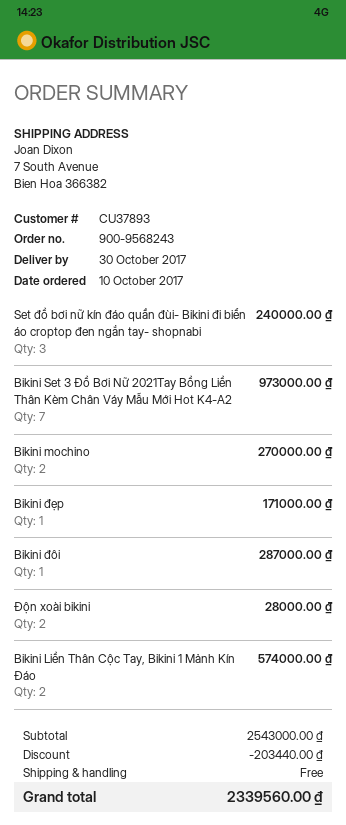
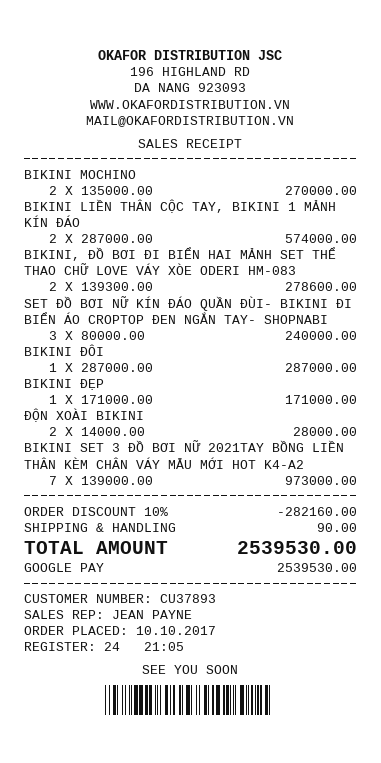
BIKINI, ĐỒ BƠI ĐI BIỂN HAI MẢNH SET THỂ THAO CHỮ LOVE VÁY XÒE ODERI HM-083: none -> 2 for 278600.00
discount: 203440.00 -> 282160.00
shipping: 0.00 -> 90.00
total: 2339560.00 -> 2539530.00

